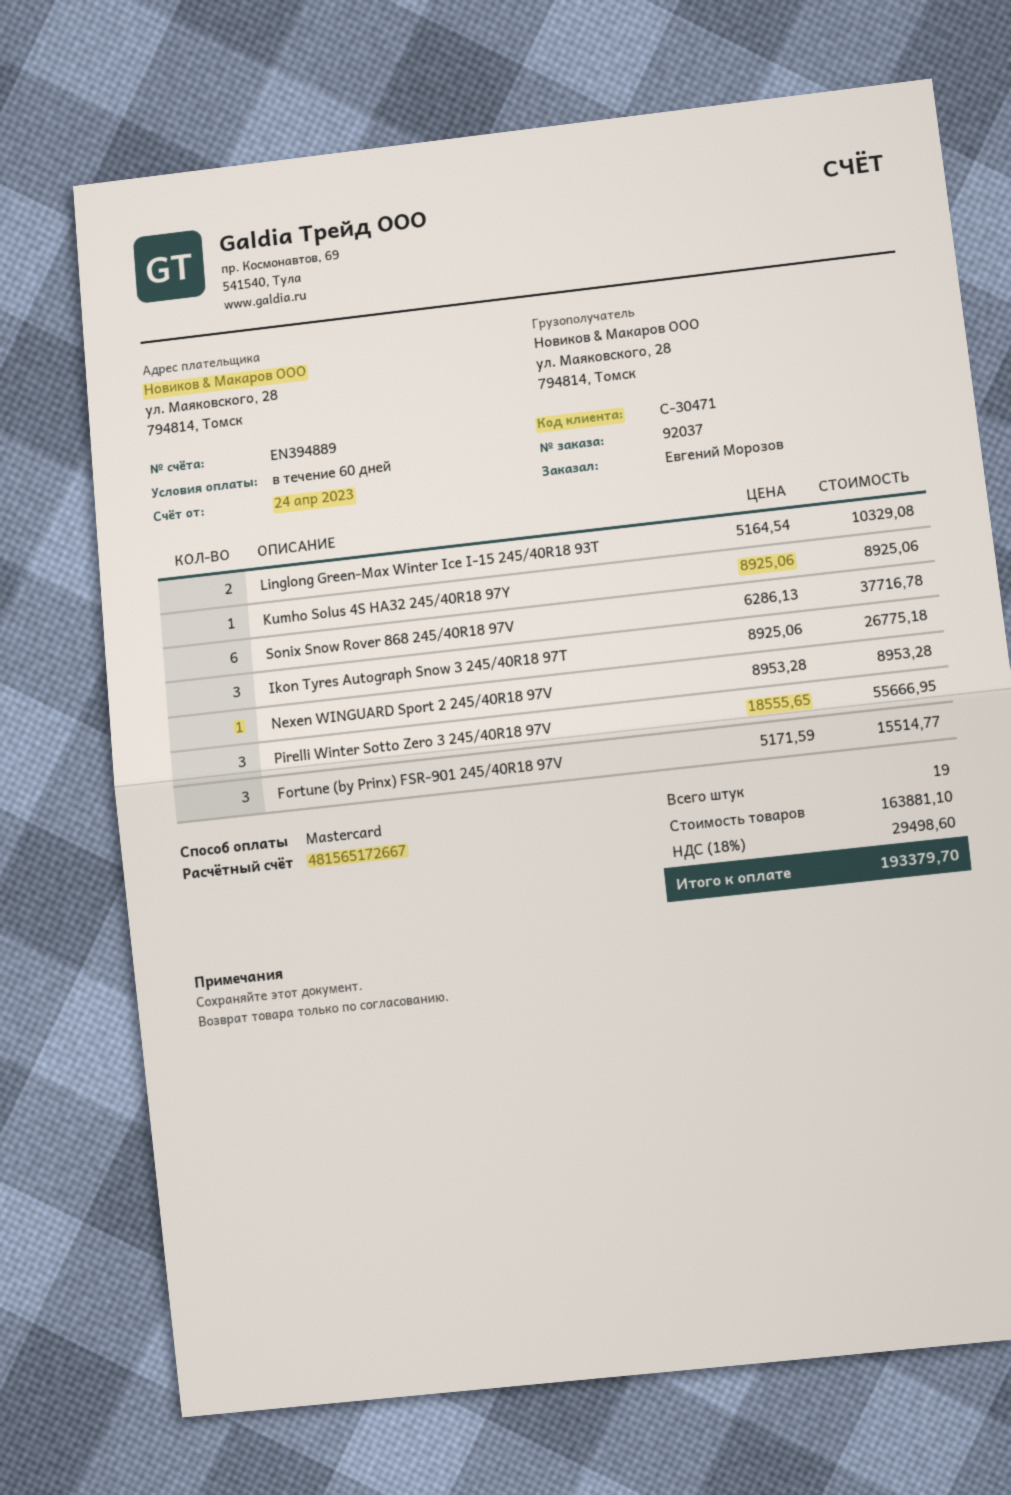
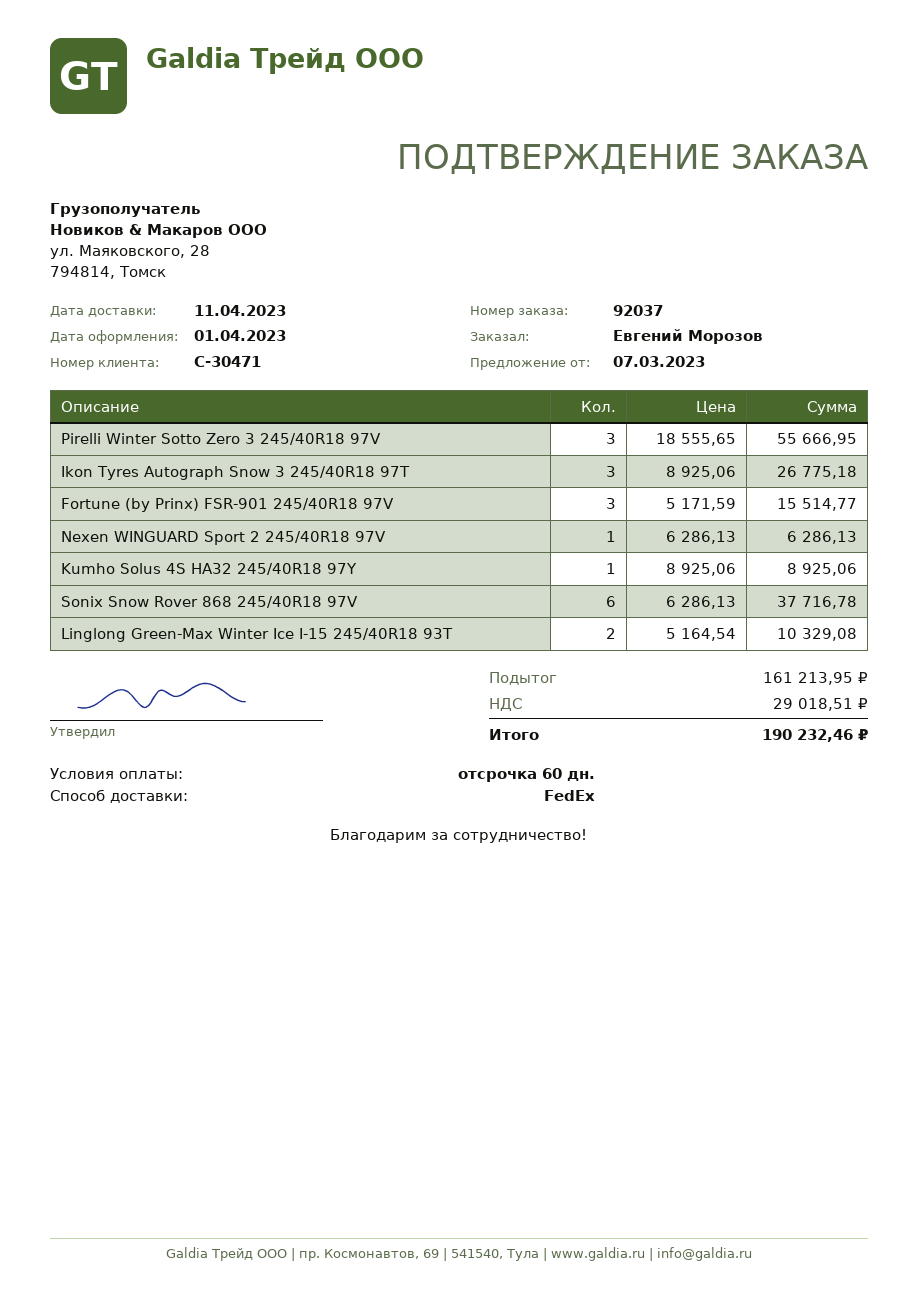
Nexen WINGUARD Sport 2 245/40R18 97V: 1 x 8953.28 = 8953.28 -> 1 x 6286.13 = 6286.13
subtotal: 163881.10 -> 161213.95
tax: 29498.60 -> 29018.51
total: 193379.70 -> 190232.46

